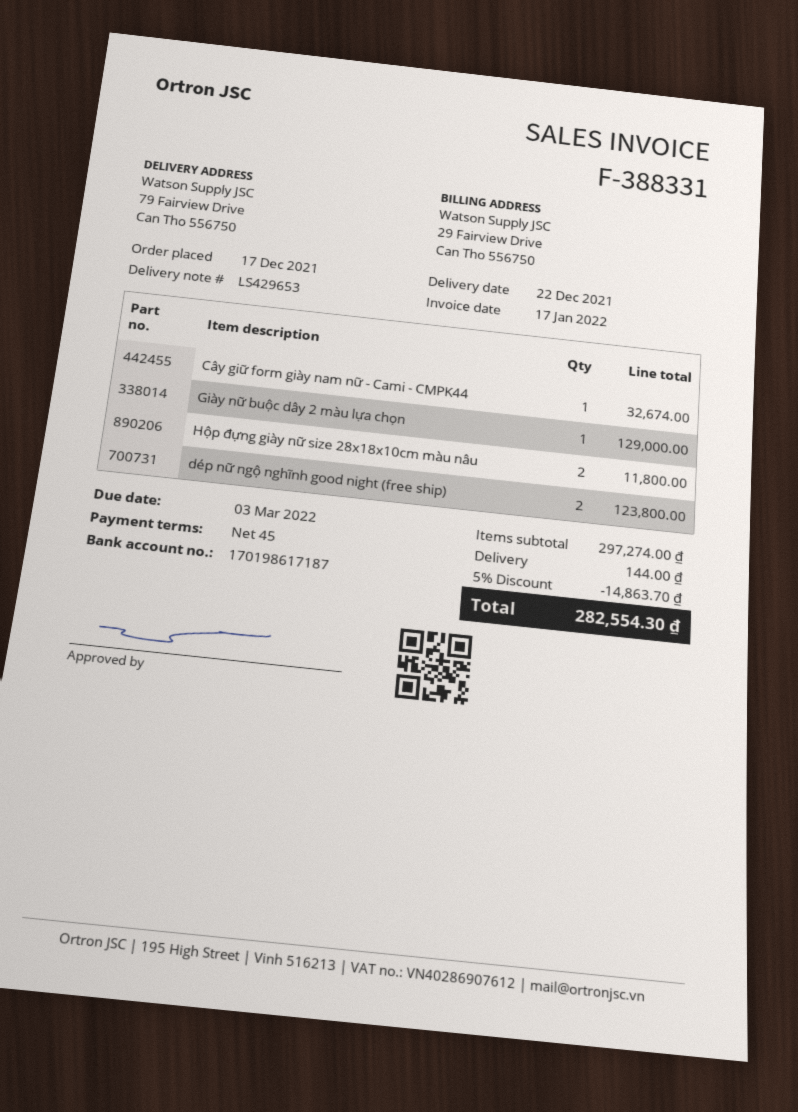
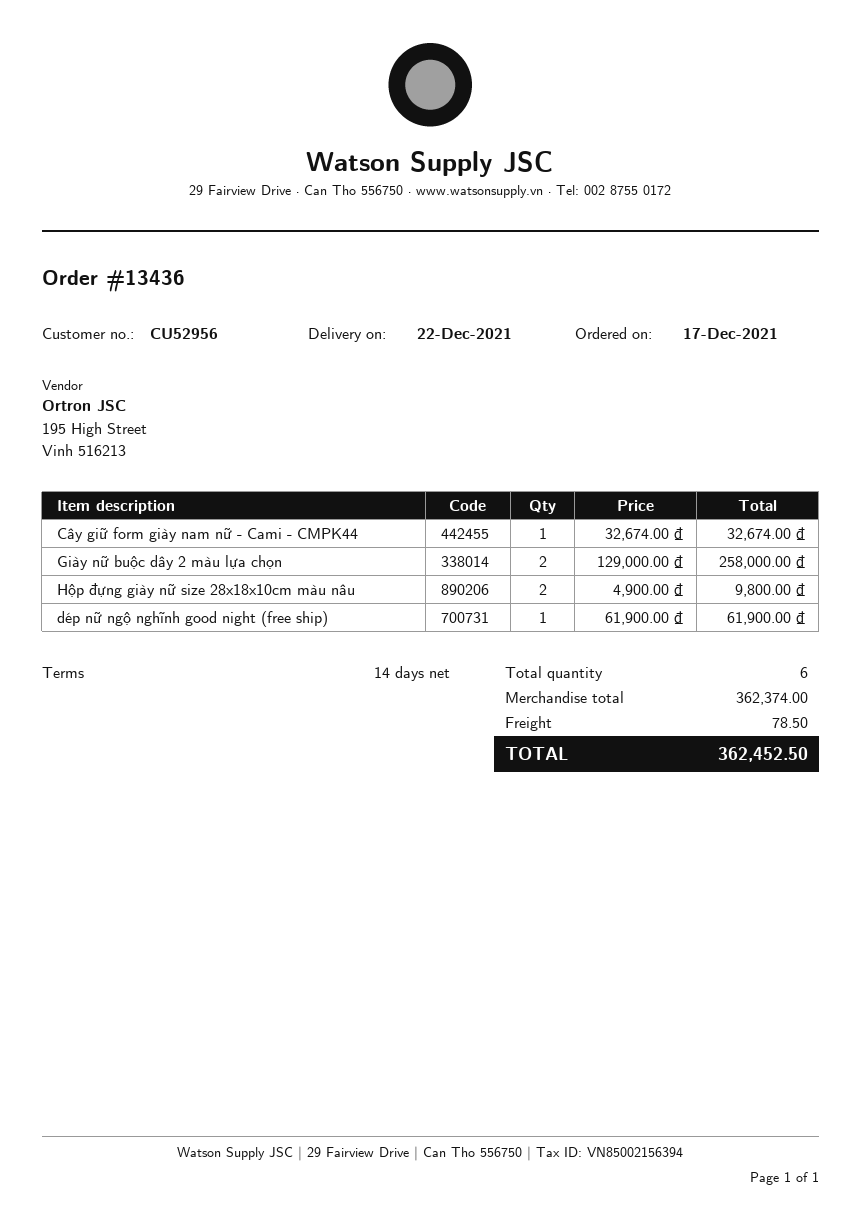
payment terms: 45 days -> 14 days
Giày nữ buộc dây 2 màu lựa chọn: 1 for 129000.00 -> 2 for 258000.00
Hộp đựng giày nữ size 28x18x10cm màu nâu: 2 for 11800.00 -> 2 for 9800.00
dép nữ ngộ nghĩnh good night (free ship): 2 for 123800.00 -> 1 for 61900.00
subtotal: 297274.00 -> 362374.00
discount: 5% = 14863.70 -> none
shipping: 144.00 -> 78.50
total: 282554.30 -> 362452.50

